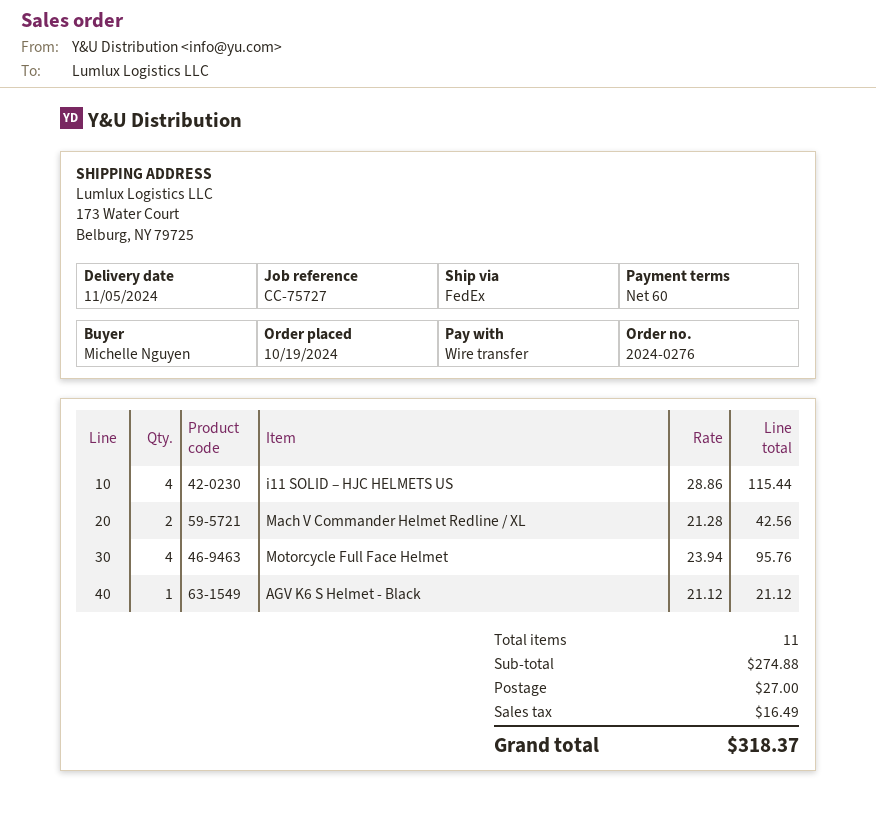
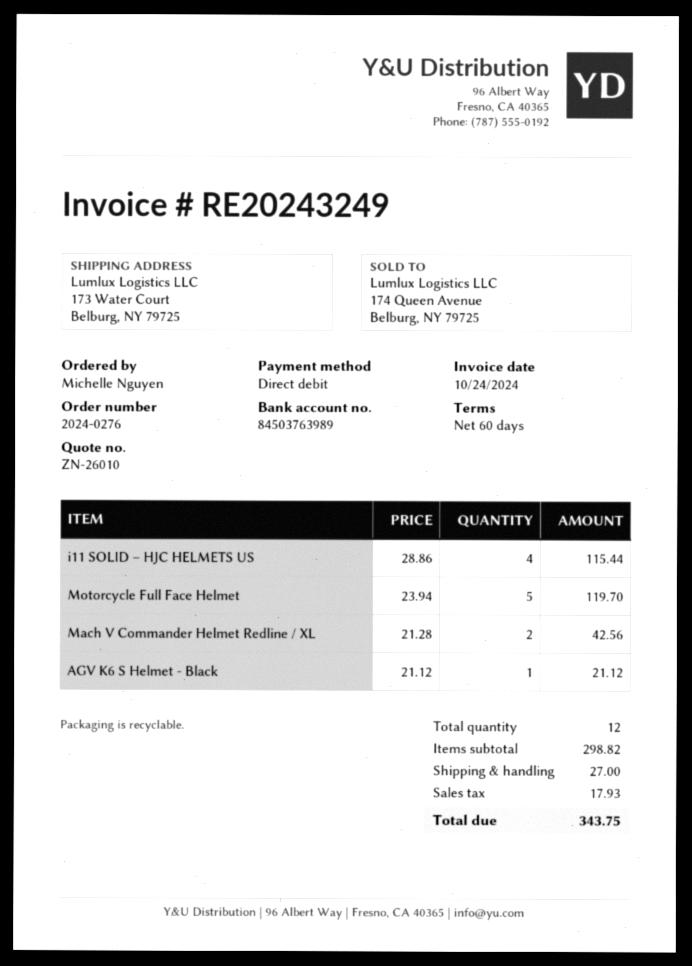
payment method: bank transfer -> direct debit
Motorcycle Full Face Helmet: 4 x 23.94 = 95.76 -> 5 x 23.94 = 119.70
total quantity: 11 -> 12
subtotal: 274.88 -> 298.82
tax: 16.49 -> 17.93
total: 318.37 -> 343.75

